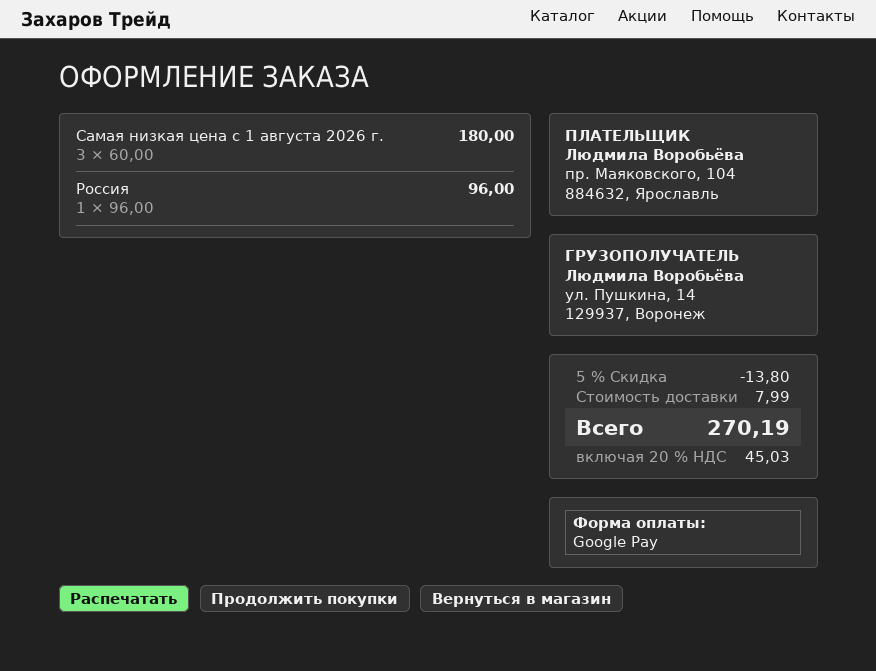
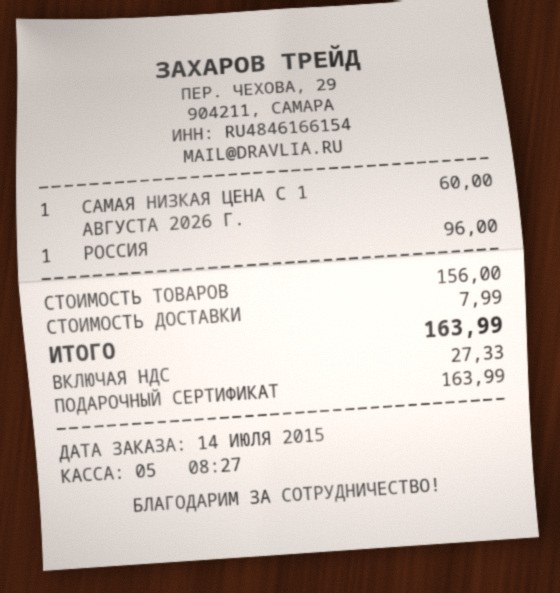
payment method: Google Pay -> gift card
Самая низкая цена с 1 августа 2026 г.: 3 for 180.00 -> 1 for 60.00
discount: 5% = 13.80 -> none
tax: 45.03 -> 27.33
total: 270.19 -> 163.99

